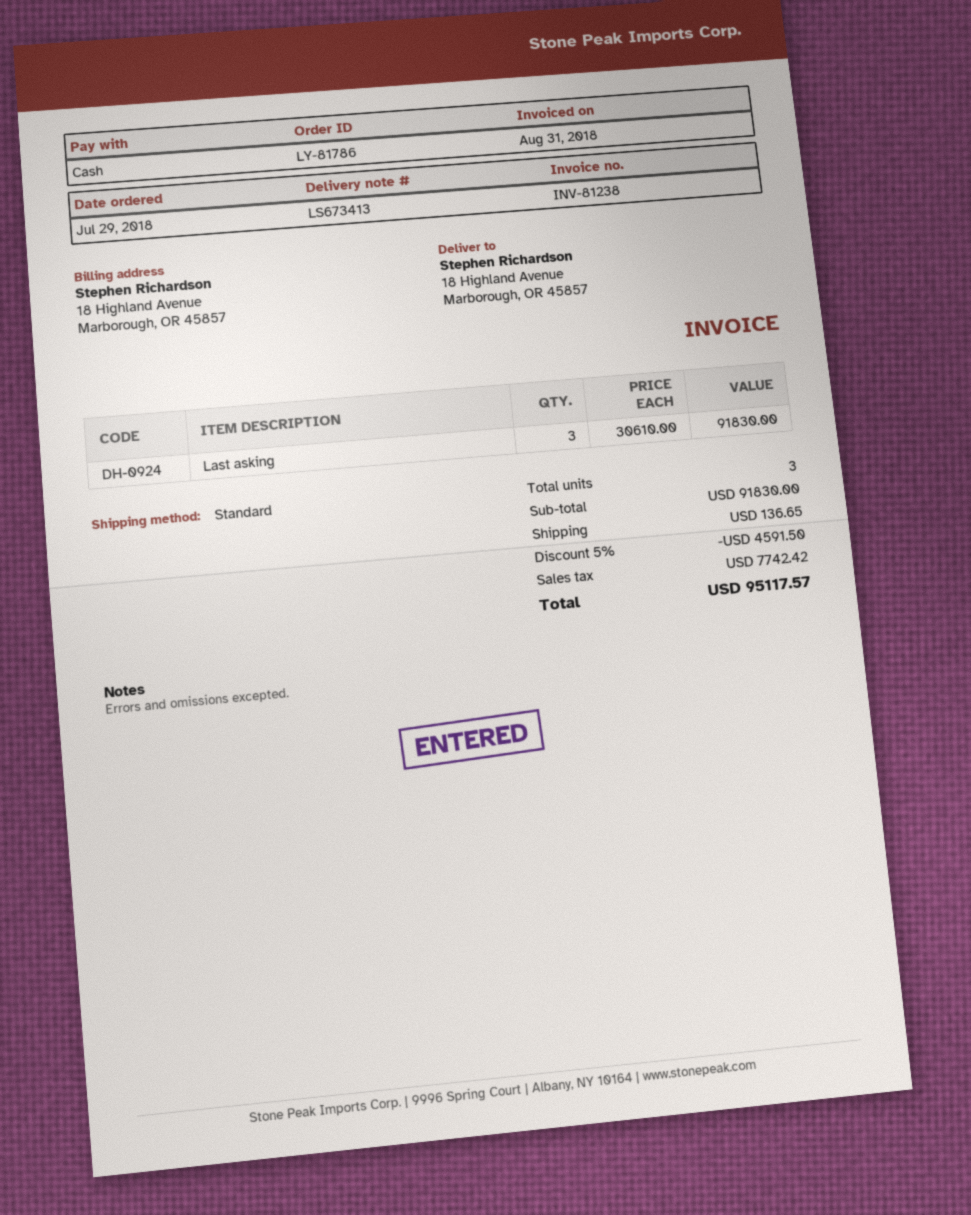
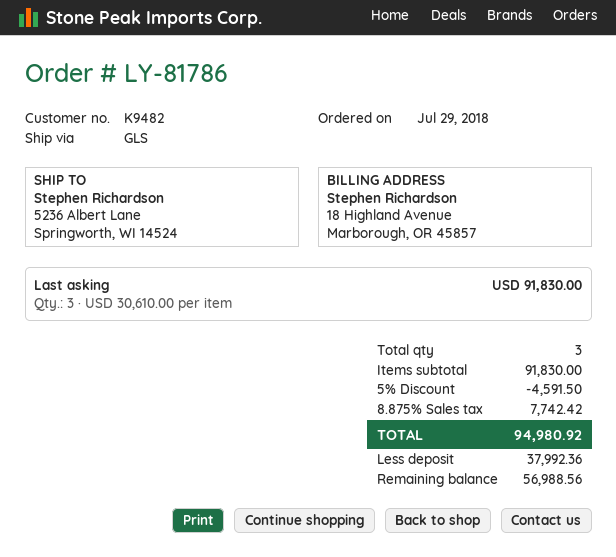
shipping method: standard -> GLS
ship to: 18 Highland Avenue, Marborough, OR 45857 -> 5236 Albert Lane, Springworth, WI 14524
shipping: 136.65 -> none
total: 95117.57 -> 94980.92

